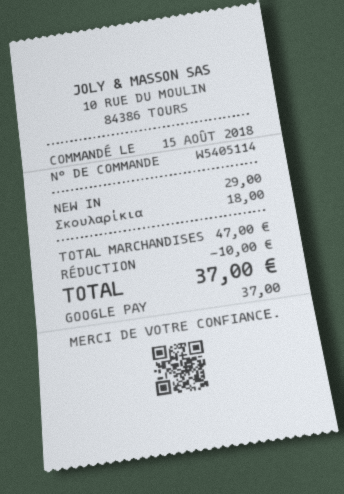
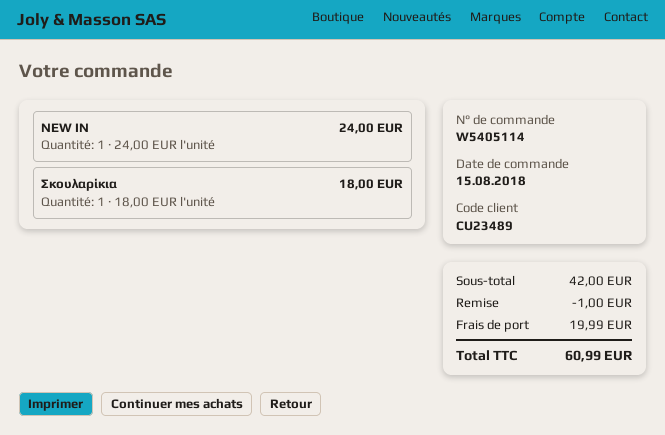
NEW IN: 1 x 29.00 = 29.00 -> 1 x 24.00 = 24.00
subtotal: 47.00 -> 42.00
discount: 10.00 -> 1.00
shipping: none -> 19.99
total: 37.00 -> 60.99

